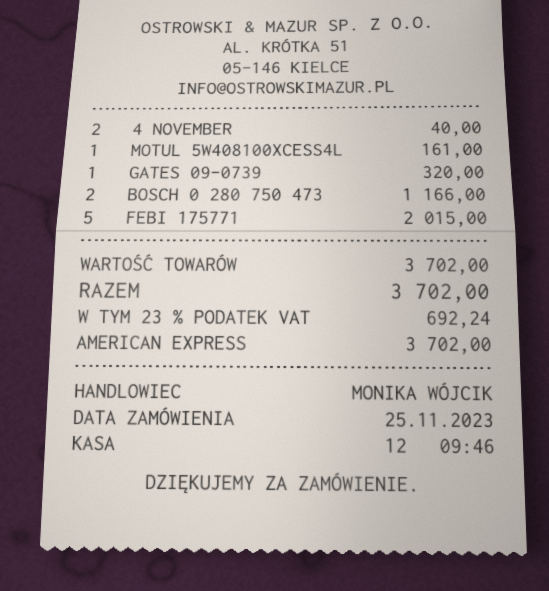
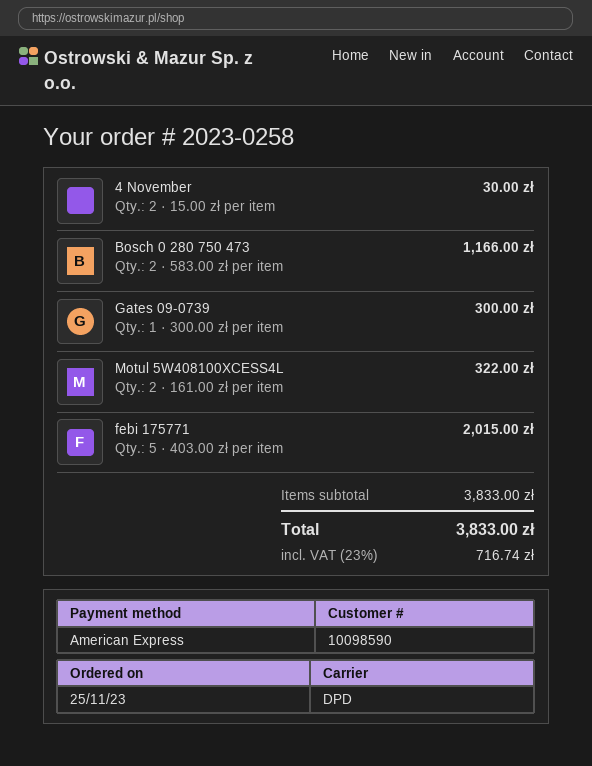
4 NOVEMBER: 2 for 40.00 -> 2 for 30.00
MOTUL 5W408100XCESS4L: 1 for 161.00 -> 2 for 322.00
GATES 09-0739: 1 for 320.00 -> 1 for 300.00
subtotal: 3702.00 -> 3833.00
tax: 23% = 692.24 -> 23% = 716.74
total: 3702.00 -> 3833.00

